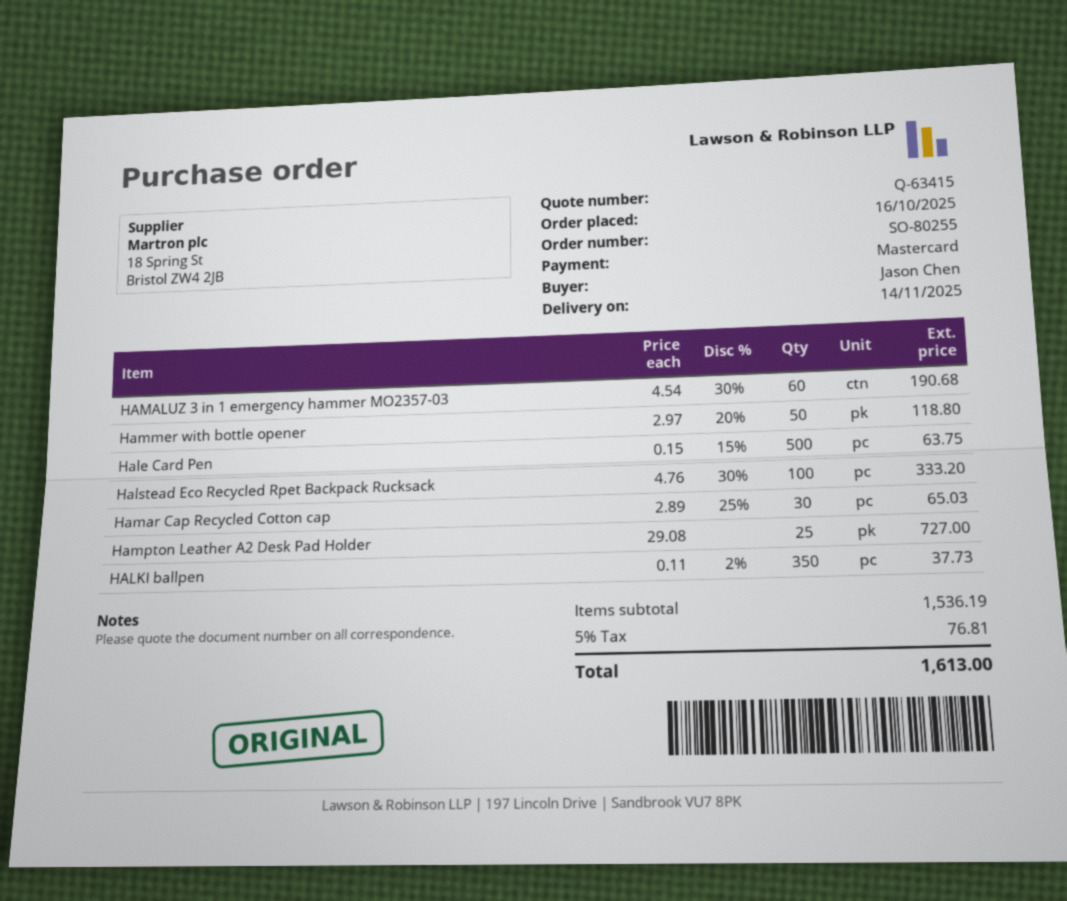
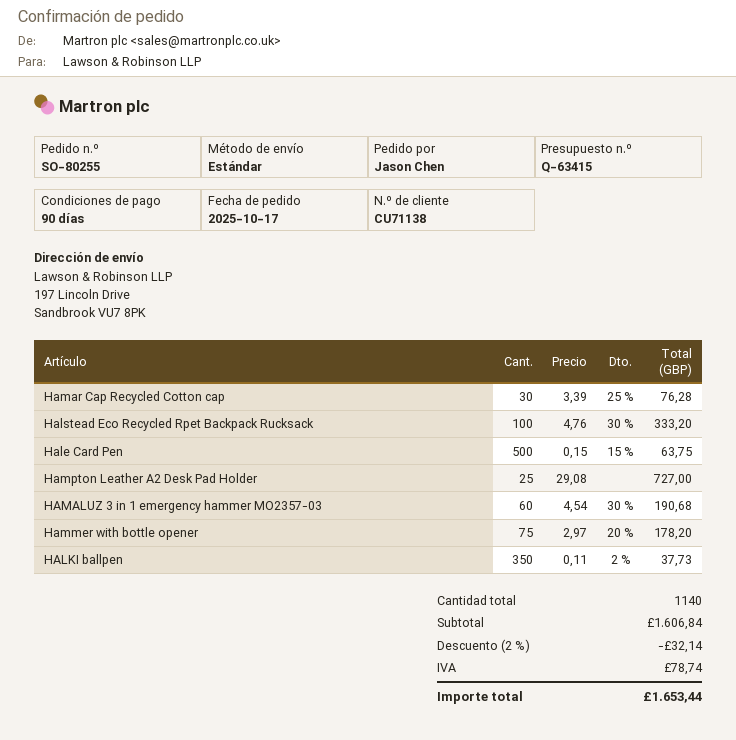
order date: 2025-10-16 -> 2025-10-17
Hammer with bottle opener: 50 x 2.97 - 20% = 118.80 -> 75 x 2.97 - 20% = 178.20
Hamar Cap Recycled Cotton cap: 30 x 2.89 - 25% = 65.03 -> 30 x 3.39 - 25% = 76.28
subtotal: 1536.19 -> 1606.84
discount: none -> 2% = 32.14
tax: 76.81 -> 78.74
total: 1613.00 -> 1653.44

